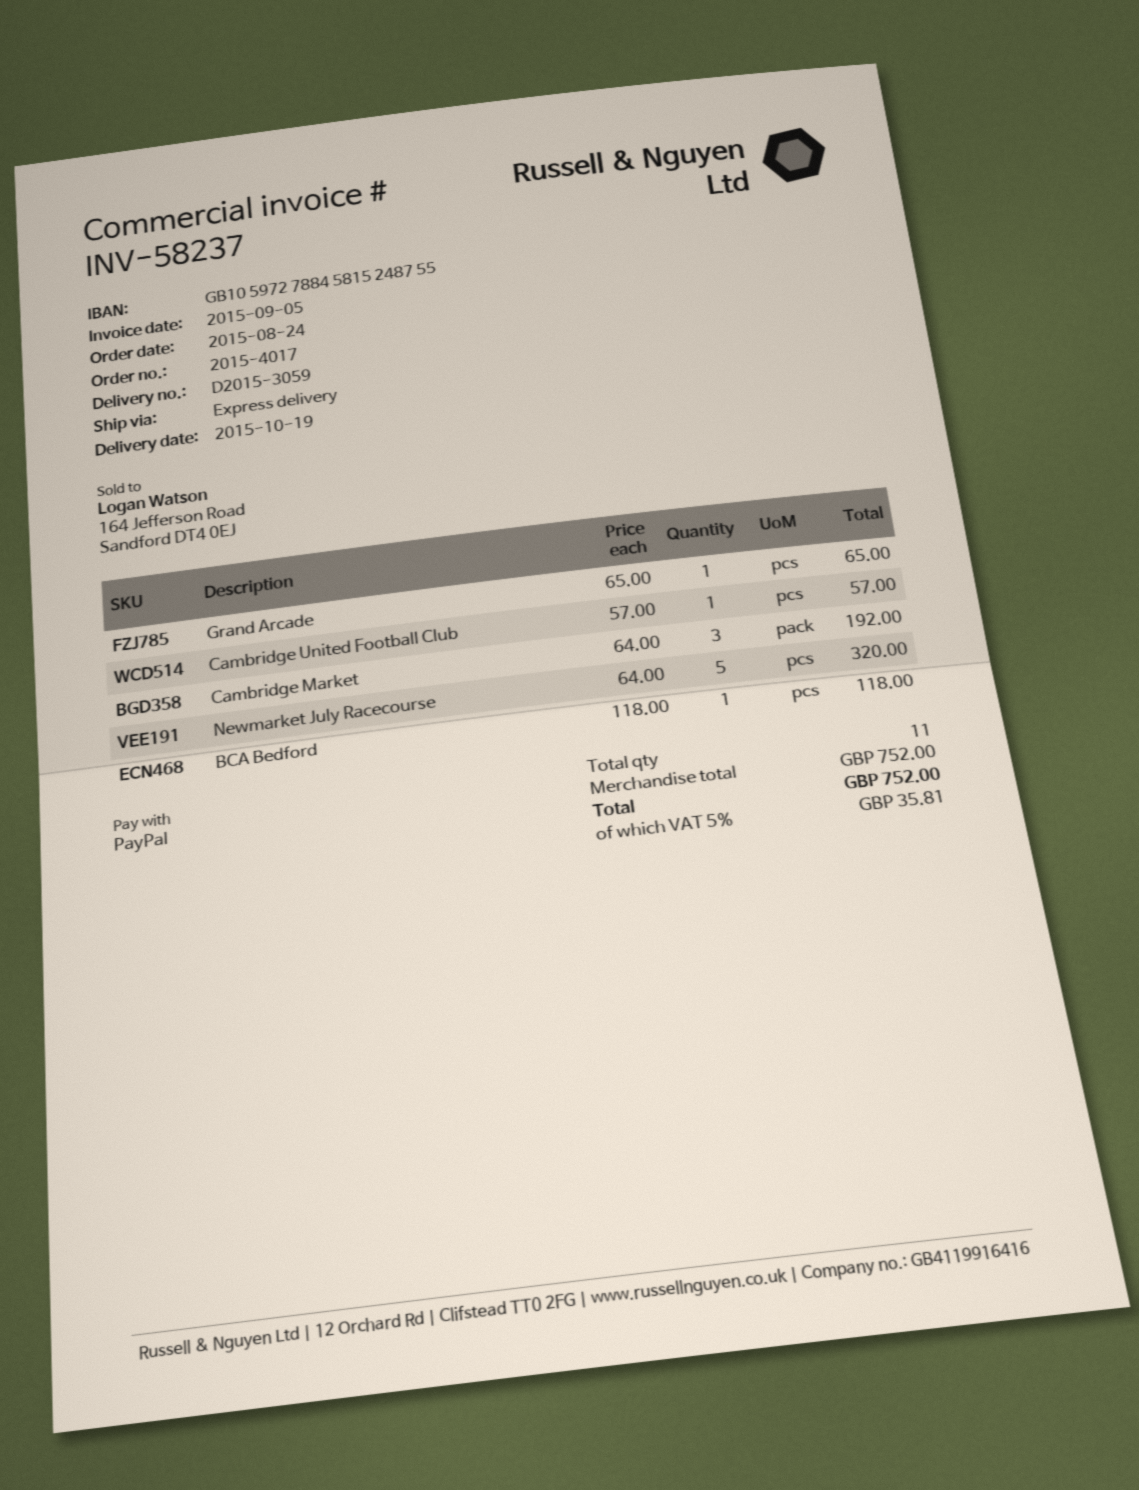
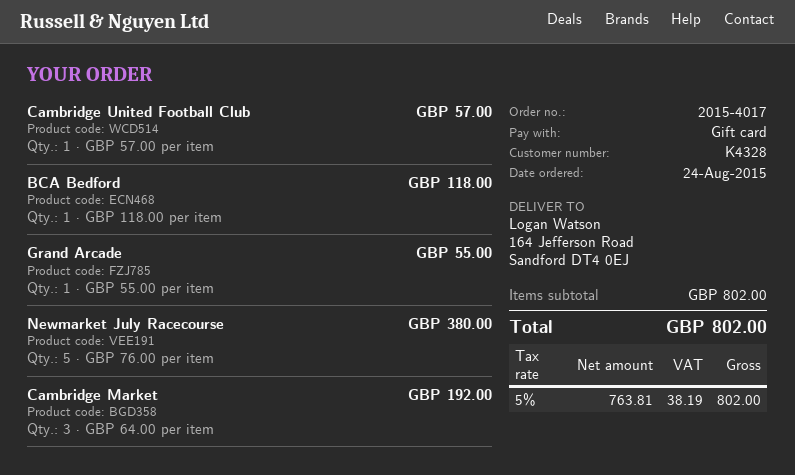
payment method: PayPal -> gift card
Grand Arcade: 1 x 65.00 = 65.00 -> 1 x 55.00 = 55.00
Newmarket July Racecourse: 5 x 64.00 = 320.00 -> 5 x 76.00 = 380.00
subtotal: 752.00 -> 802.00
tax: 5% = 35.81 -> 5% = 38.19
total: 752.00 -> 802.00

